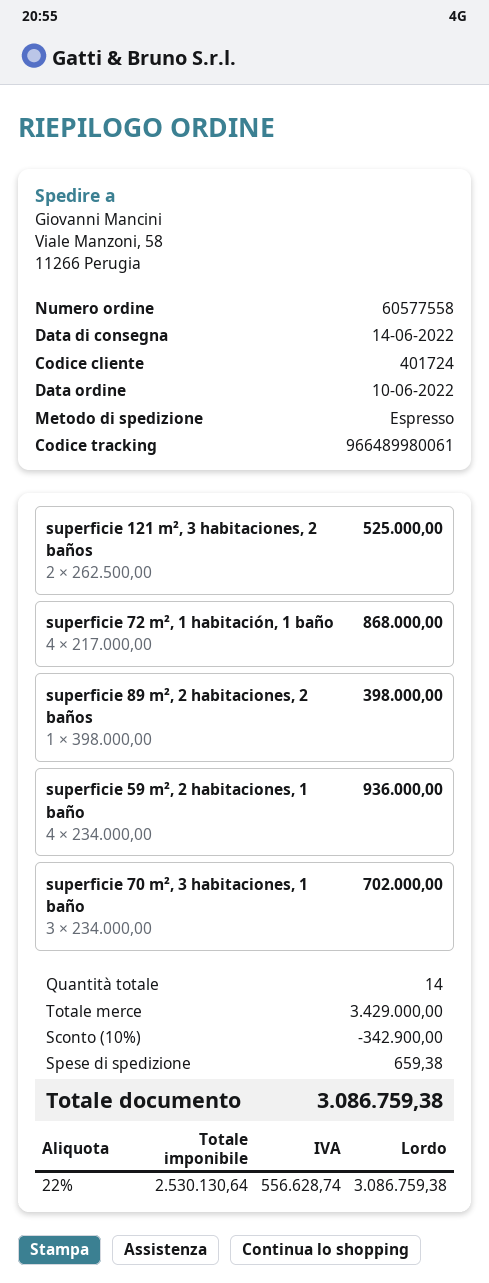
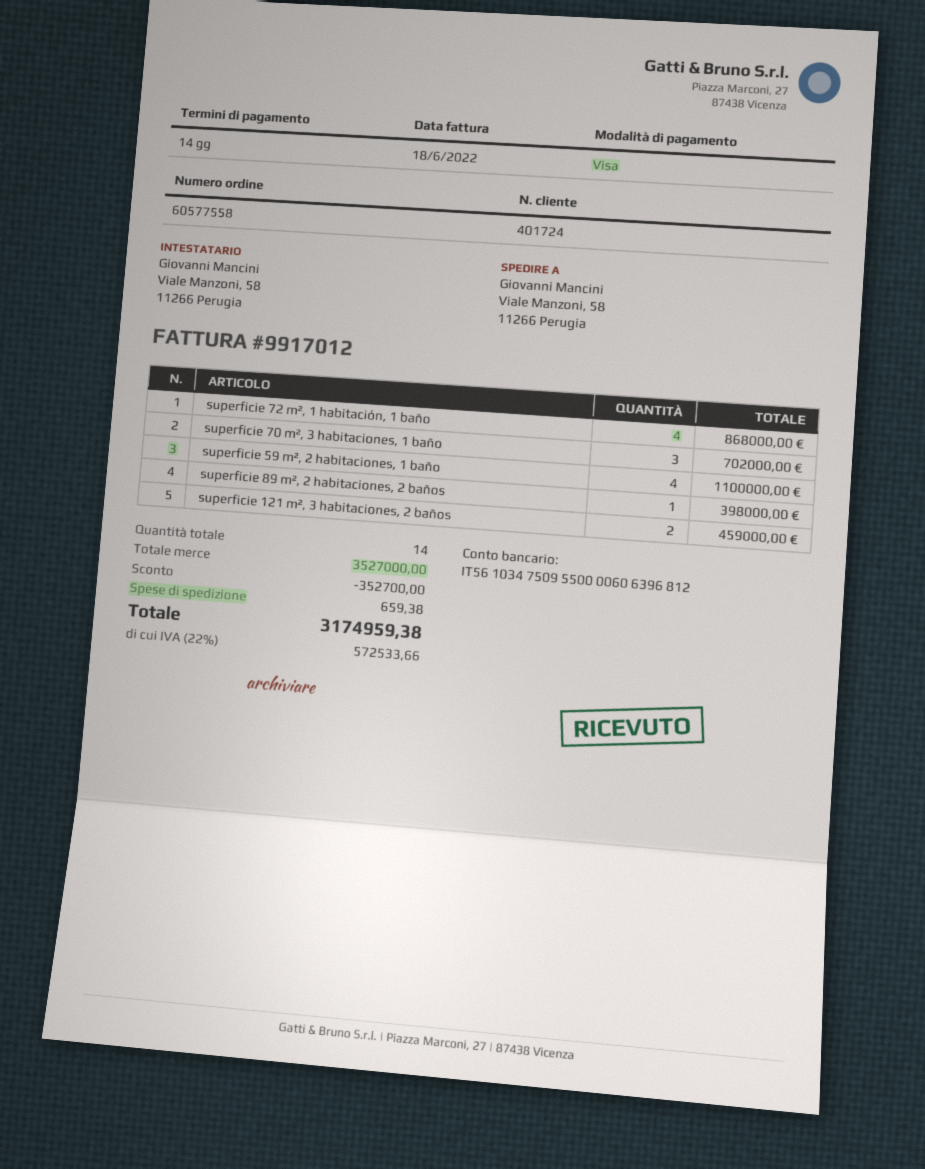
superficie 121 m², 3 habitaciones, 2 baños: 2 for 525000.00 -> 2 for 459000.00
superficie 59 m², 2 habitaciones, 1 baño: 4 for 936000.00 -> 4 for 1100000.00
subtotal: 3429000.00 -> 3527000.00
discount: 342900.00 -> 352700.00
tax: 22% = 556628.74 -> 22% = 572533.66
total: 3086759.38 -> 3174959.38

